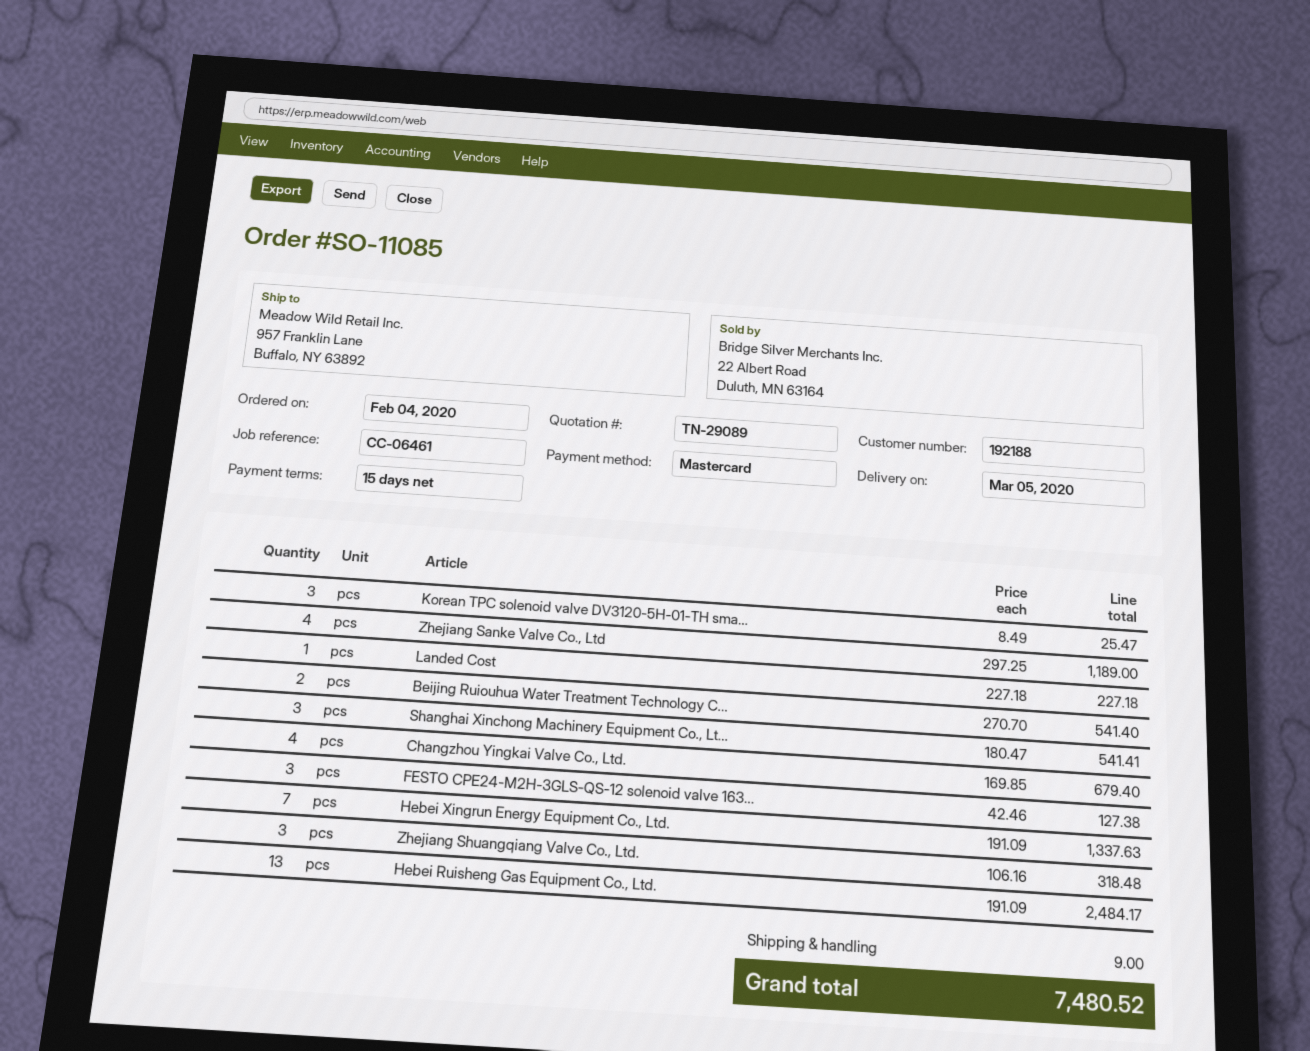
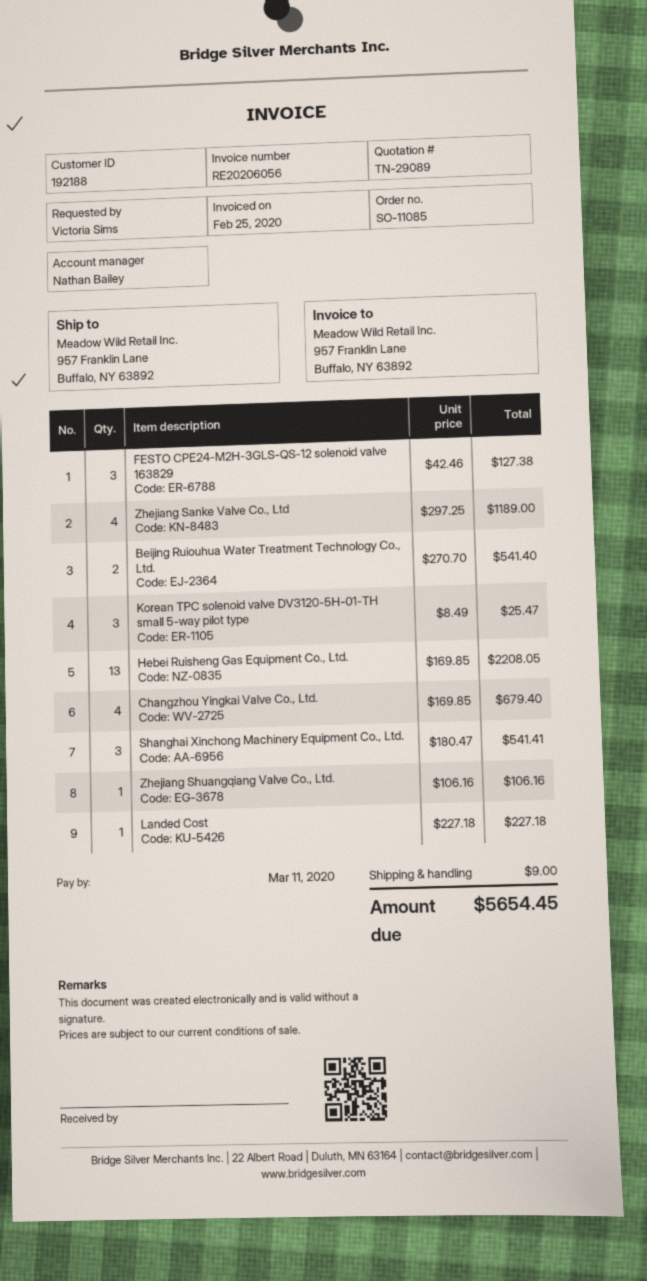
Hebei Xingrun Energy Equipment Co., Ltd.: 7 x 191.09 = 1337.63 -> none
Zhejiang Shuangqiang Valve Co., Ltd.: 3 x 106.16 = 318.48 -> 1 x 106.16 = 106.16
Hebei Ruisheng Gas Equipment Co., Ltd.: 13 x 191.09 = 2484.17 -> 13 x 169.85 = 2208.05
total: 7480.52 -> 5654.45

